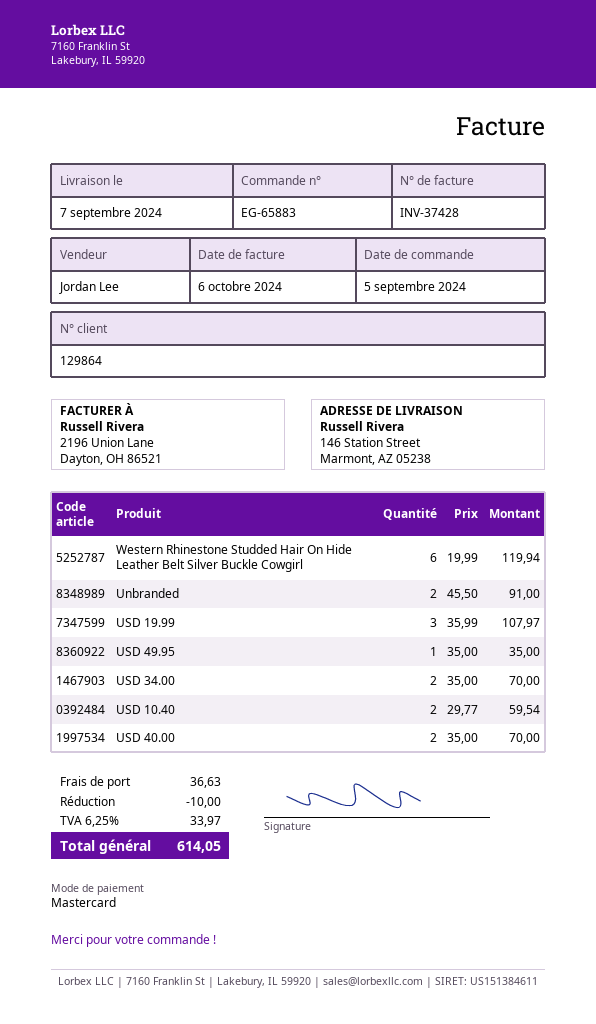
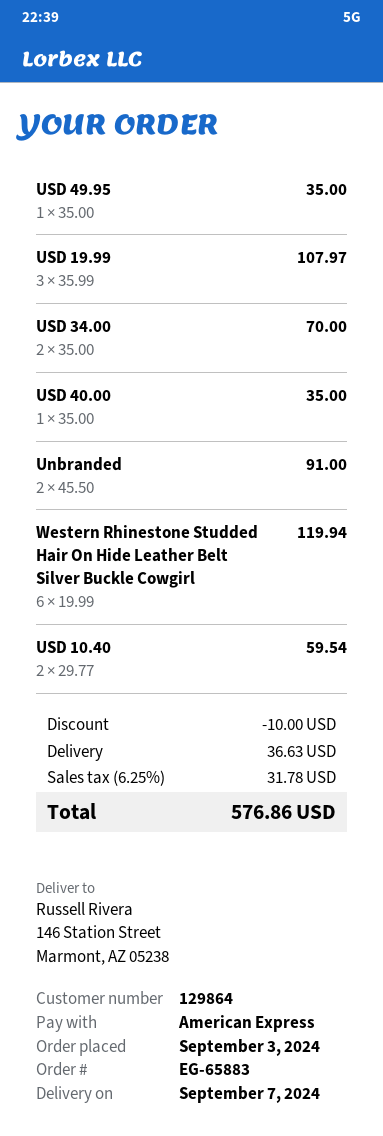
order date: 2024-09-05 -> 2024-09-03
payment method: Mastercard -> American Express
USD 40.00: 2 x 35.00 = 70.00 -> 1 x 35.00 = 35.00
tax: 6.25% = 33.97 -> 6.25% = 31.78
total: 614.05 -> 576.86

